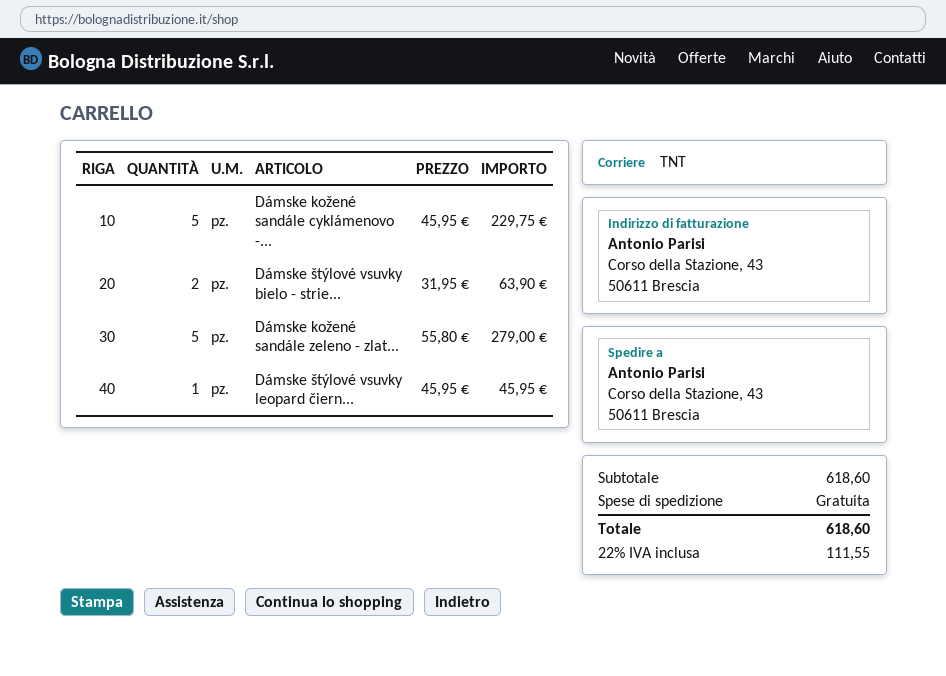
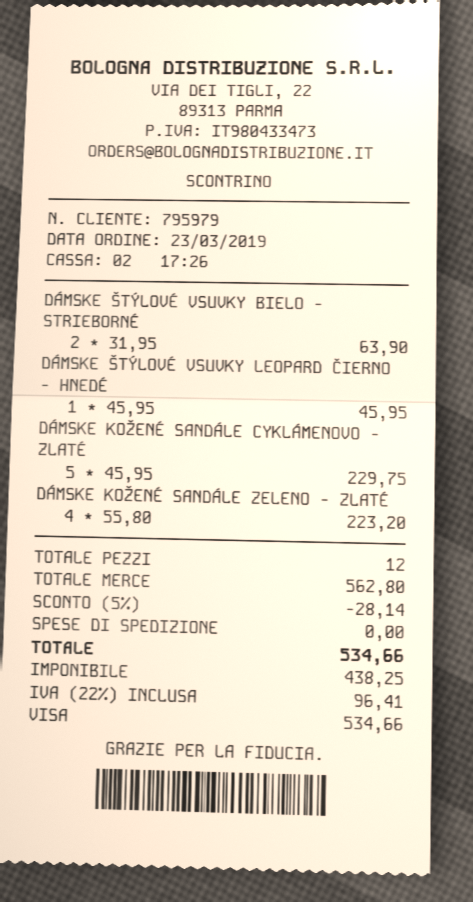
Dámske kožené sandále zeleno - zlat...: 5 x 55.80 = 279.00 -> 4 x 55.80 = 223.20
subtotal: 618.60 -> 562.80
discount: none -> 5% = 28.14
tax: 22% = 111.55 -> 22% = 96.41
total: 618.60 -> 534.66

